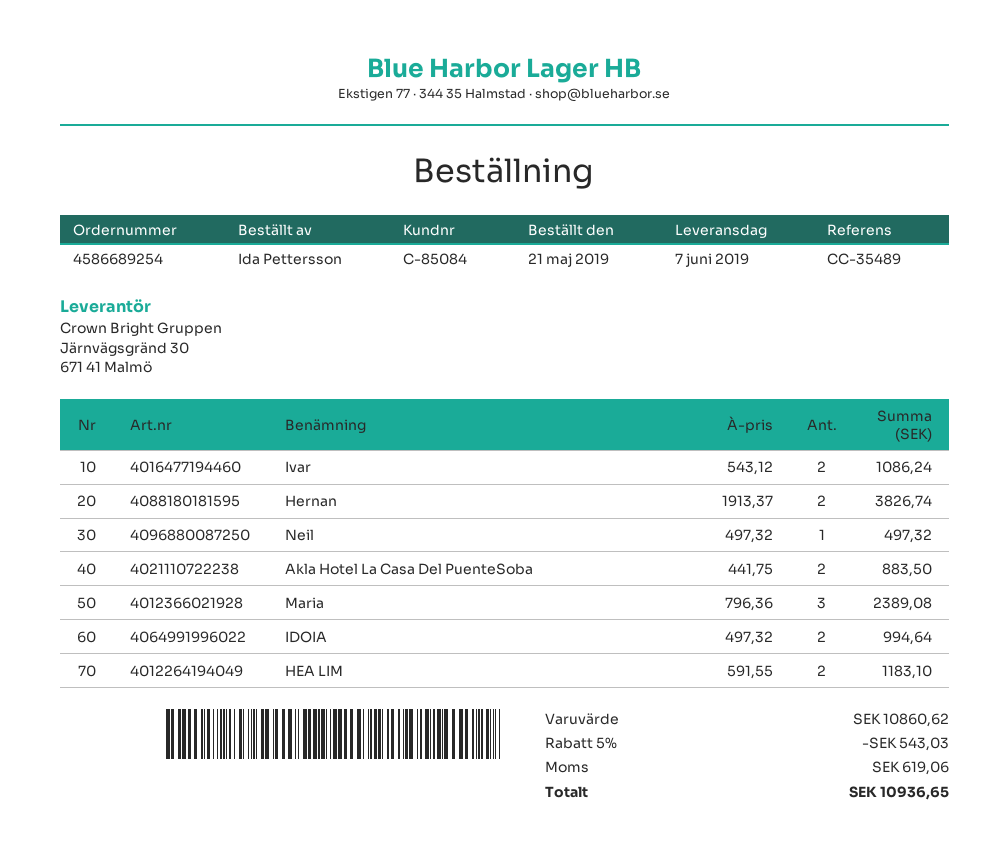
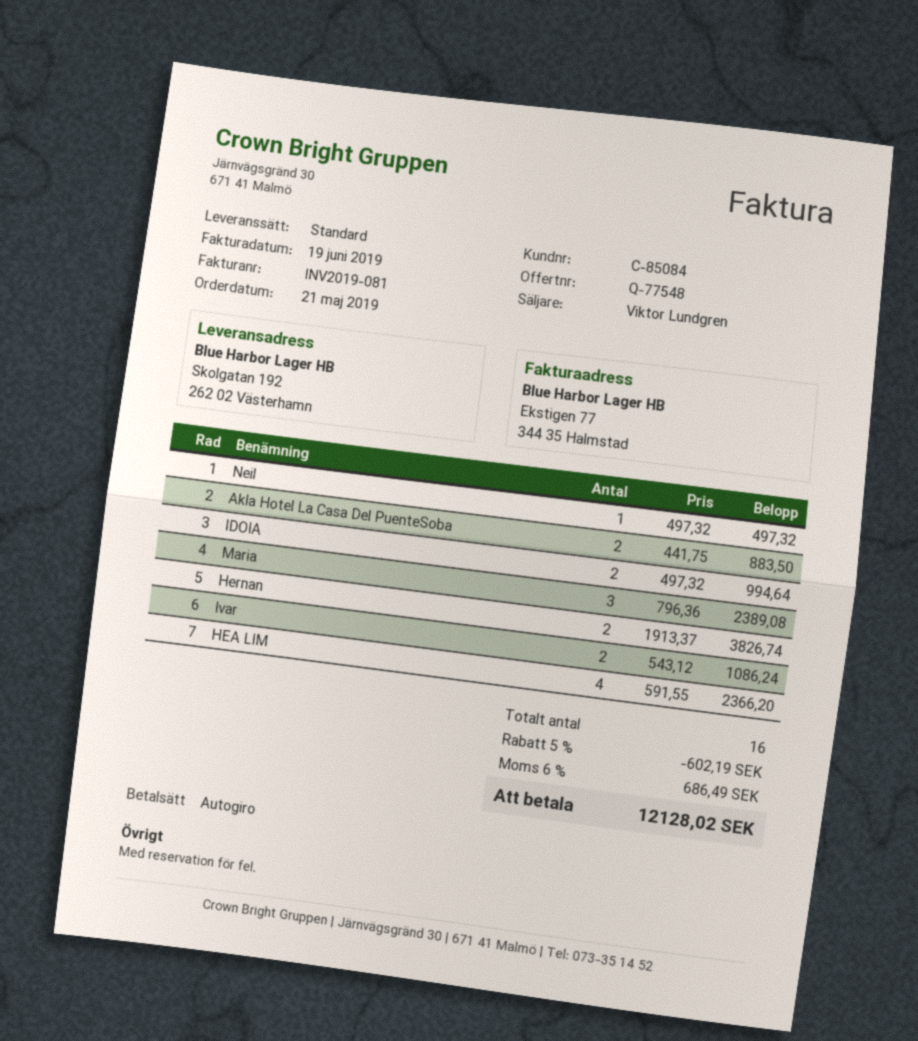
HEA LIM: 2 x 591.55 = 1183.10 -> 4 x 591.55 = 2366.20
discount: 5% = 543.03 -> 5% = 602.19
tax: 619.06 -> 686.49
total: 10936.65 -> 12128.02

